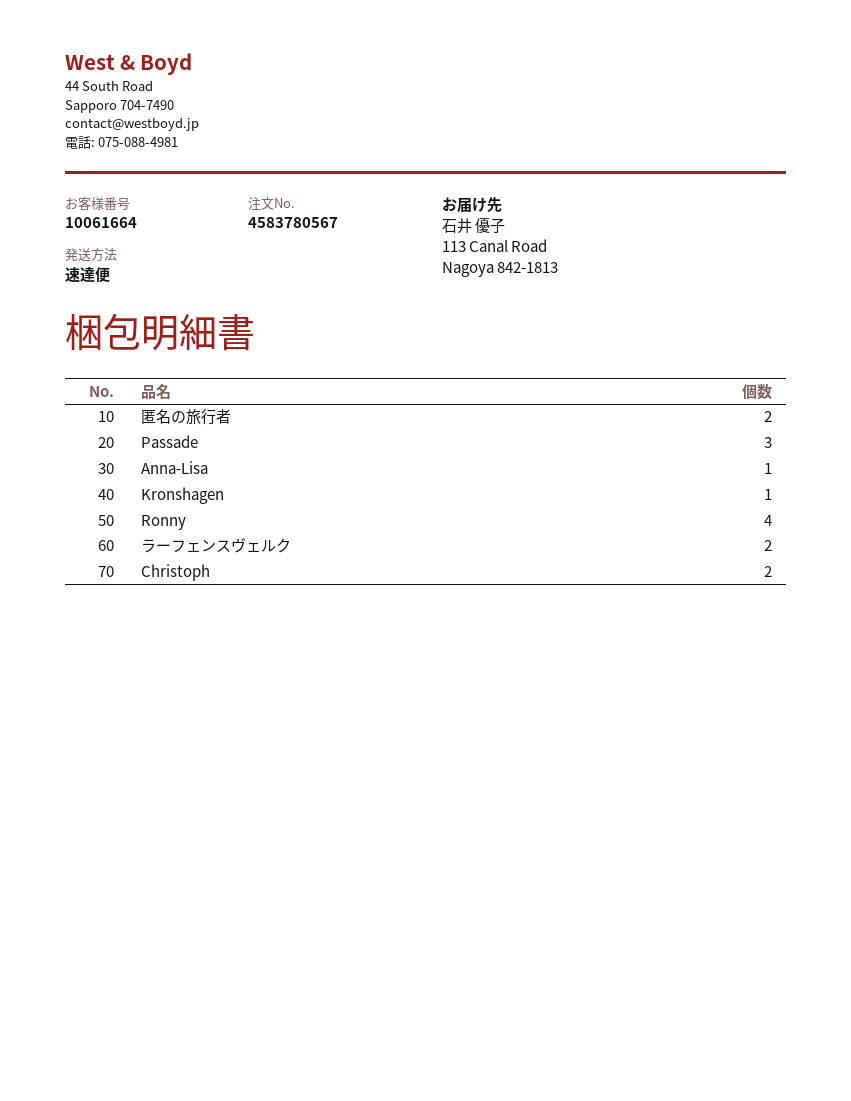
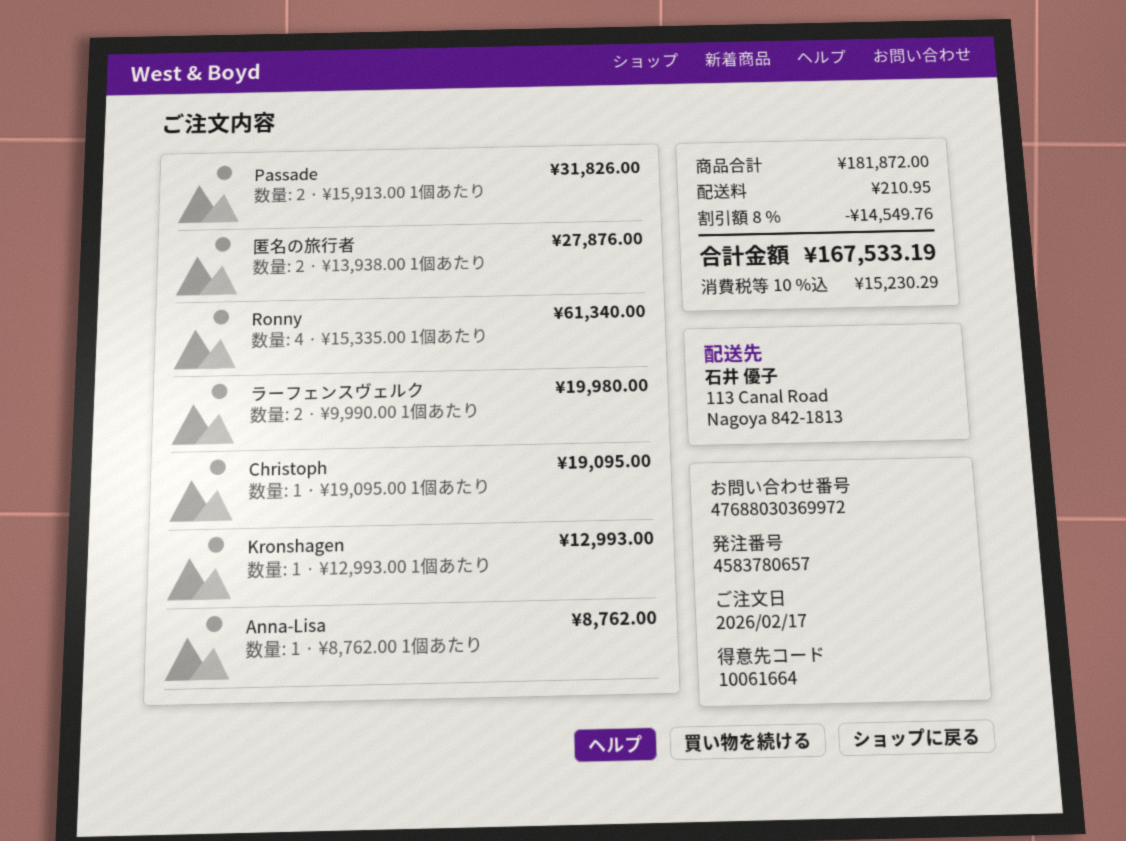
order number: 4583780567 -> 4583780657
Passade: 3 -> 2
Christoph: 2 -> 1

